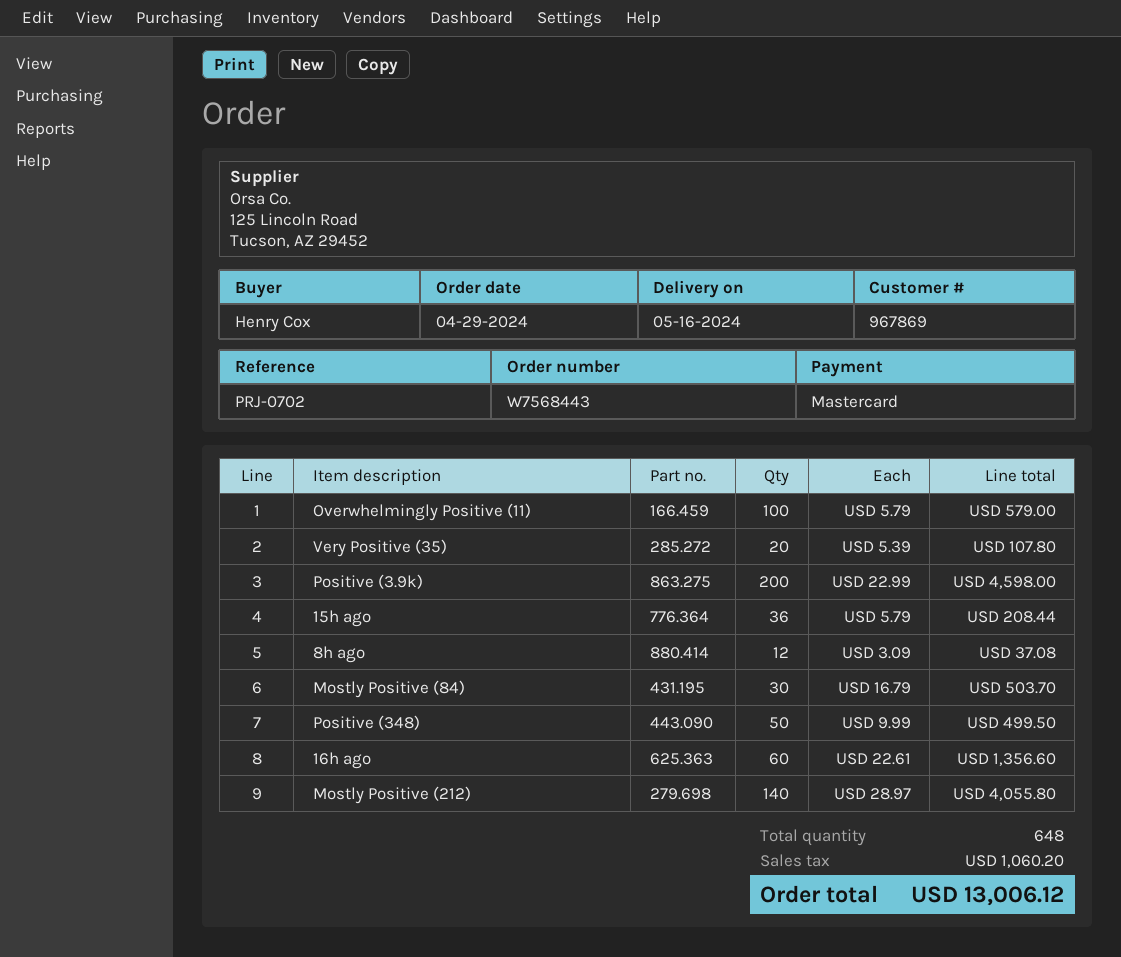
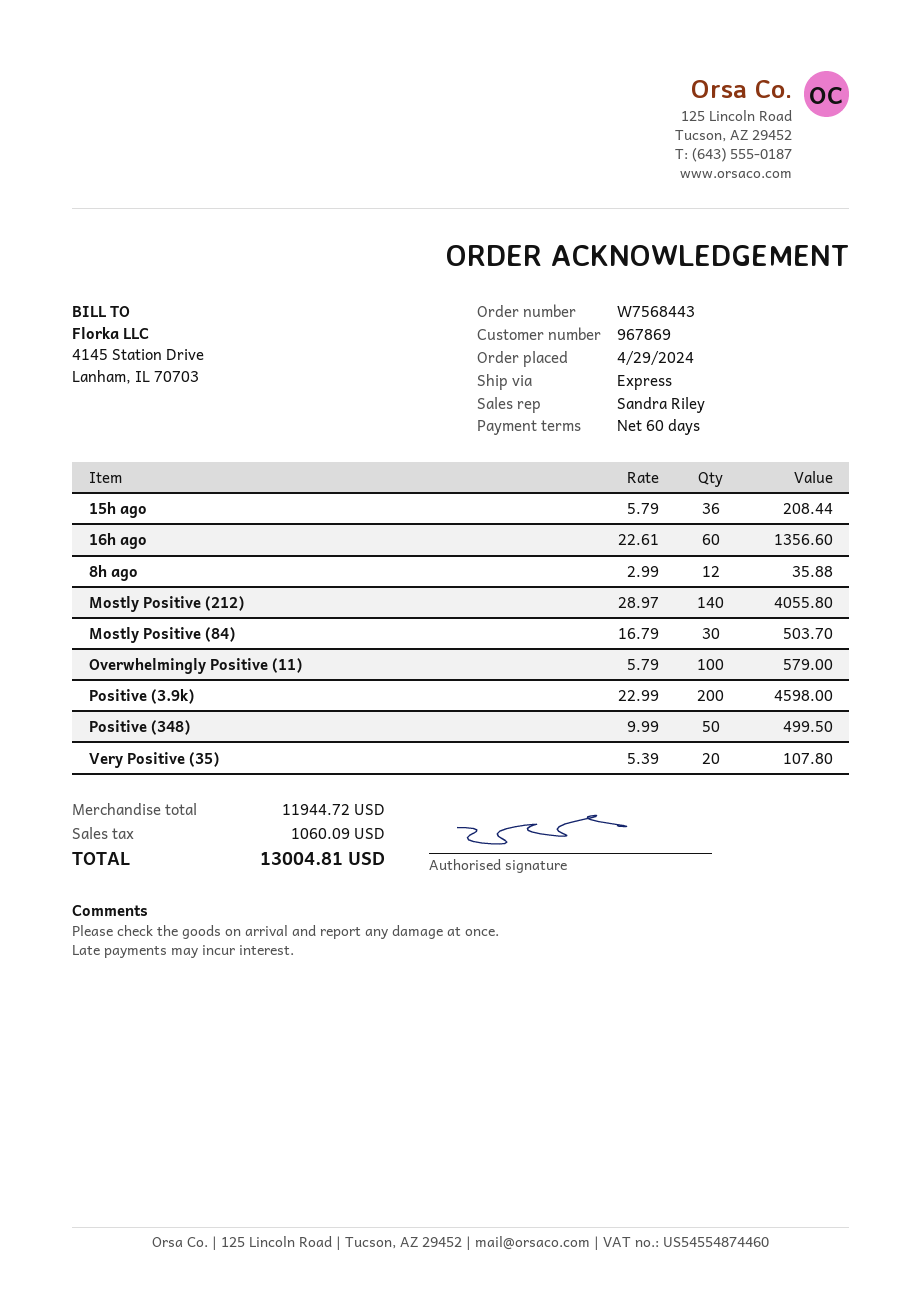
8h ago: 12 x 3.09 = 37.08 -> 12 x 2.99 = 35.88
tax: 1060.20 -> 1060.09
total: 13006.12 -> 13004.81

